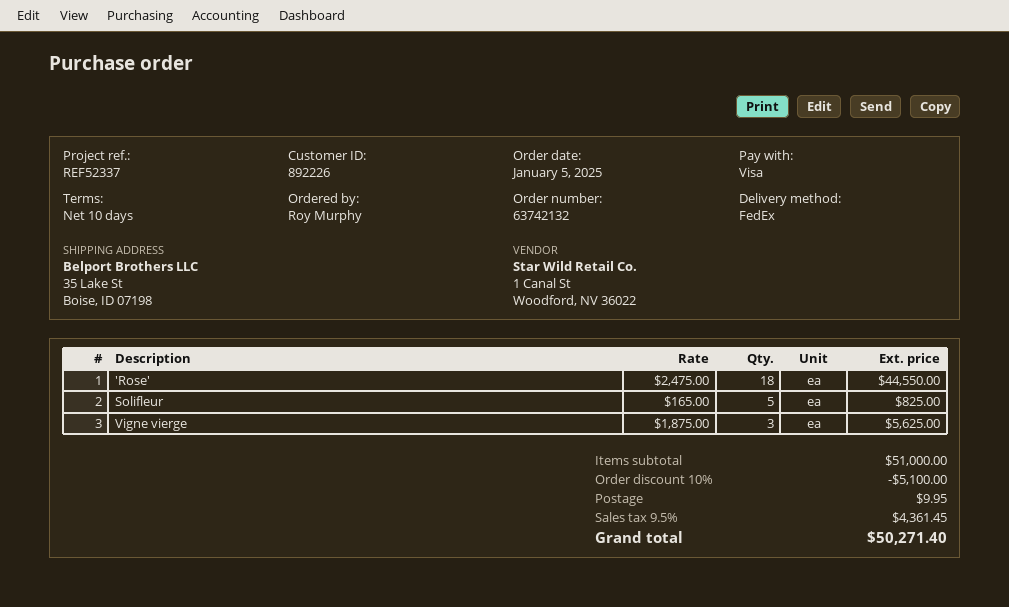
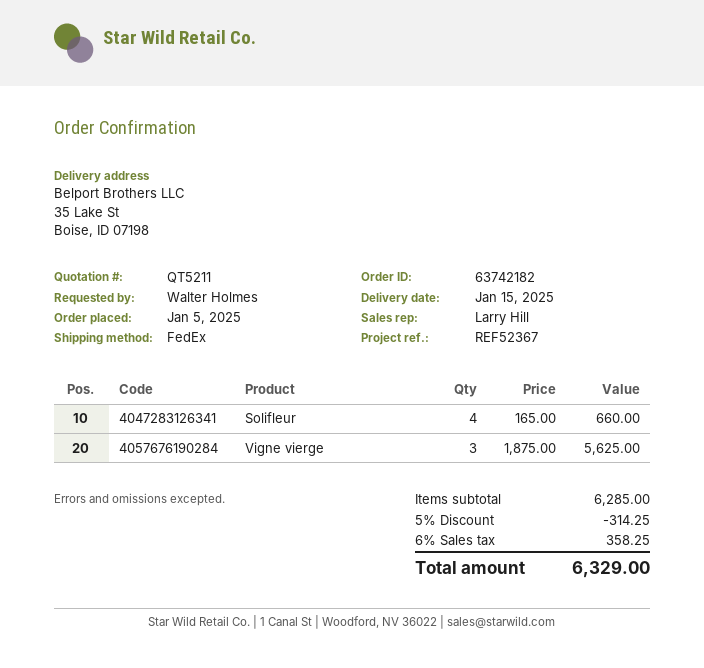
order number: 63742132 -> 63742182
reference: REF52337 -> REF52367
ordered by: Roy Murphy -> Walter Holmes
'Rose': 18 x 2475.00 = 44550.00 -> none
Solifleur: 5 x 165.00 = 825.00 -> 4 x 165.00 = 660.00
subtotal: 51000.00 -> 6285.00
discount: 10% = 5100.00 -> 5% = 314.25
shipping: 9.95 -> none
tax: 9.5% = 4361.45 -> 6% = 358.25
total: 50271.40 -> 6329.00

